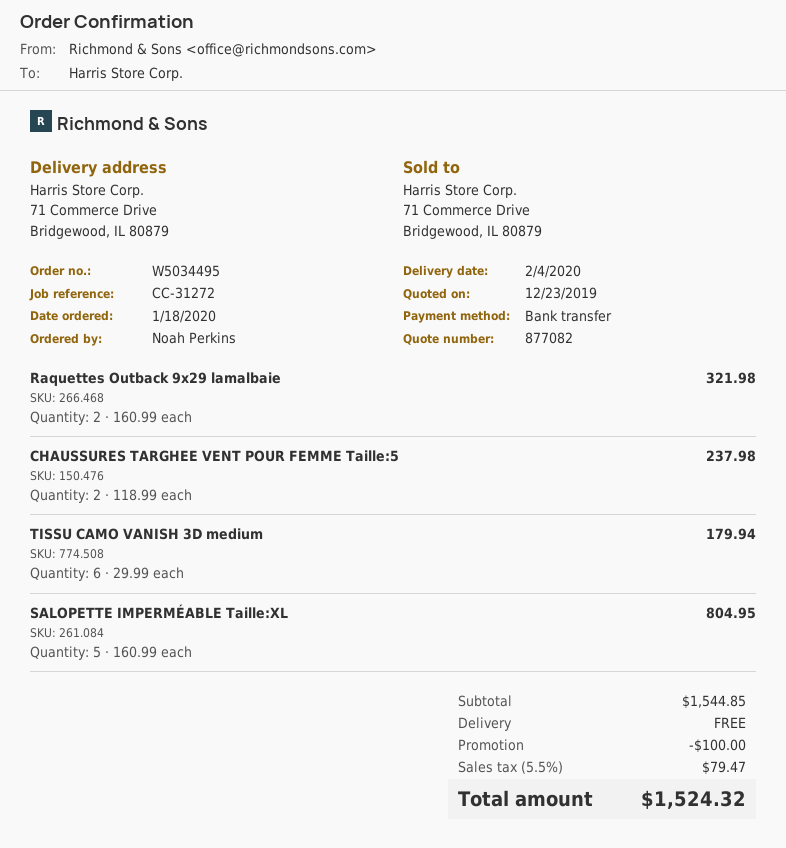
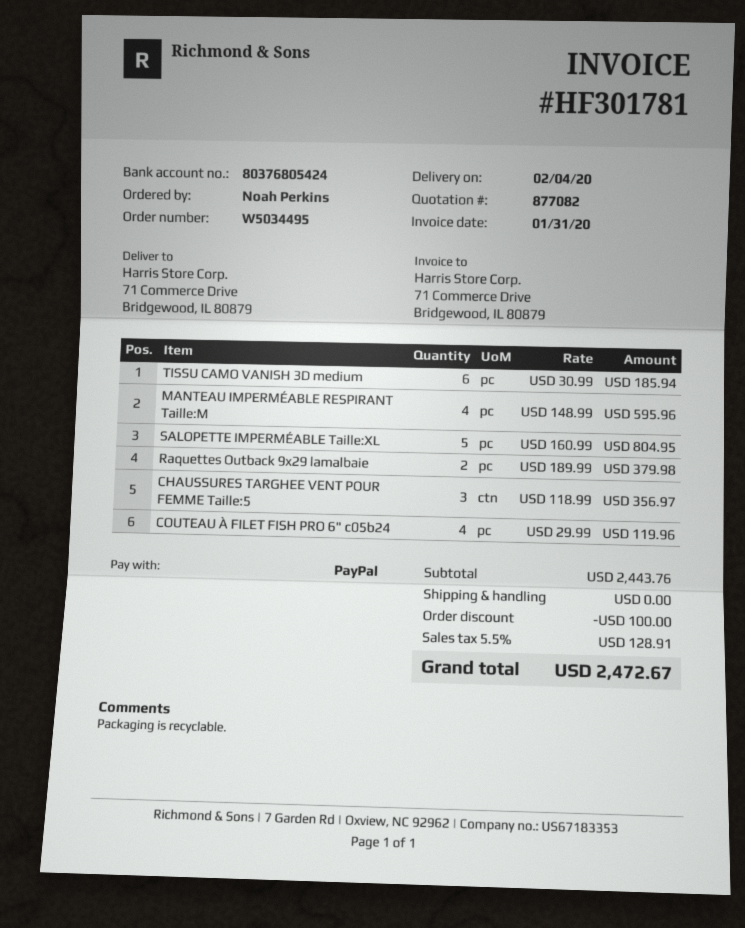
payment method: bank transfer -> PayPal
Raquettes Outback 9x29 lamalbaie: 2 x 160.99 = 321.98 -> 2 x 189.99 = 379.98
CHAUSSURES TARGHEE VENT POUR FEMME Taille:5: 2 x 118.99 = 237.98 -> 3 x 118.99 = 356.97
TISSU CAMO VANISH 3D medium: 6 x 29.99 = 179.94 -> 6 x 30.99 = 185.94
MANTEAU IMPERMÉABLE RESPIRANT Taille:M: none -> 4 x 148.99 = 595.96
COUTEAU À FILET FISH PRO 6" c05b24: none -> 4 x 29.99 = 119.96
subtotal: 1544.85 -> 2443.76
tax: 5.5% = 79.47 -> 5.5% = 128.91
total: 1524.32 -> 2472.67

